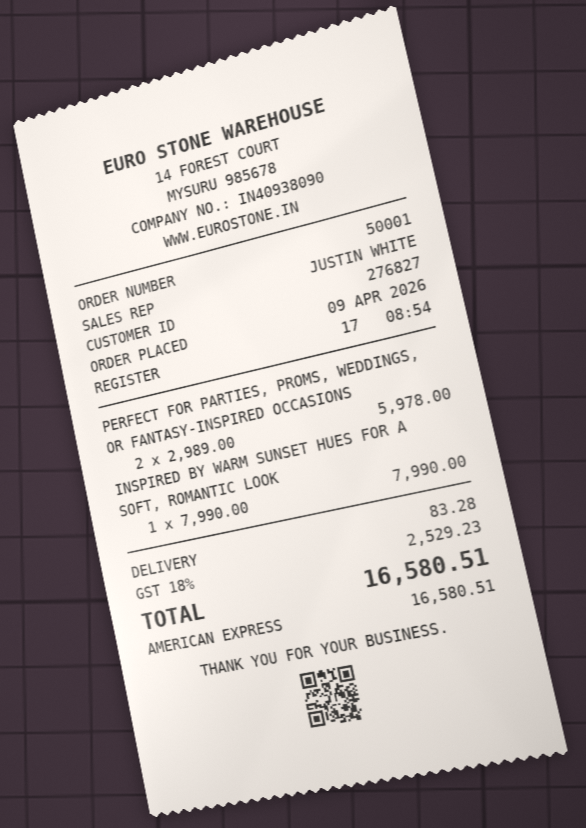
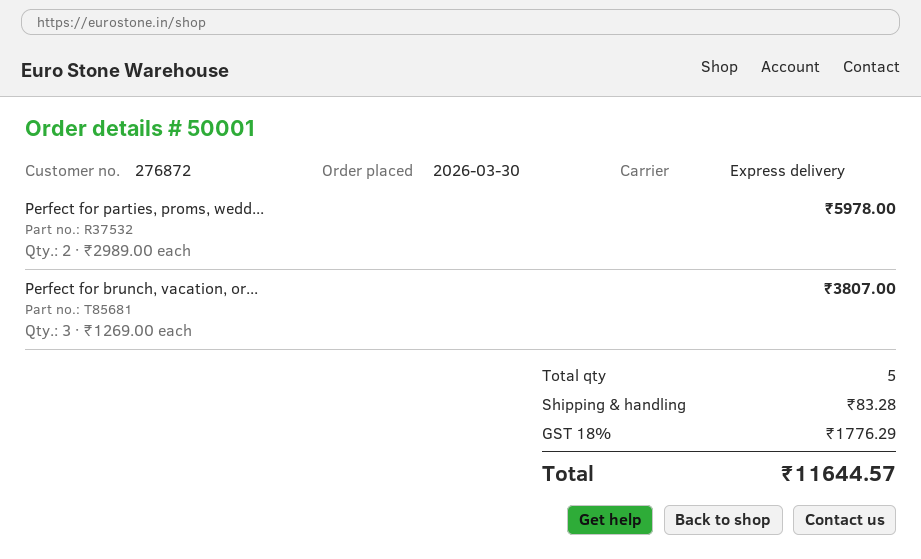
order date: 2026-04-09 -> 2026-03-30
customer number: 276827 -> 276872
INSPIRED BY WARM SUNSET HUES FOR A SOFT, ROMANTIC LOOK: 1 x 7990.00 = 7990.00 -> none
Perfect for brunch, vacation, or...: none -> 3 x 1269.00 = 3807.00
tax: 18% = 2529.23 -> 18% = 1776.29
total: 16580.51 -> 11644.57

